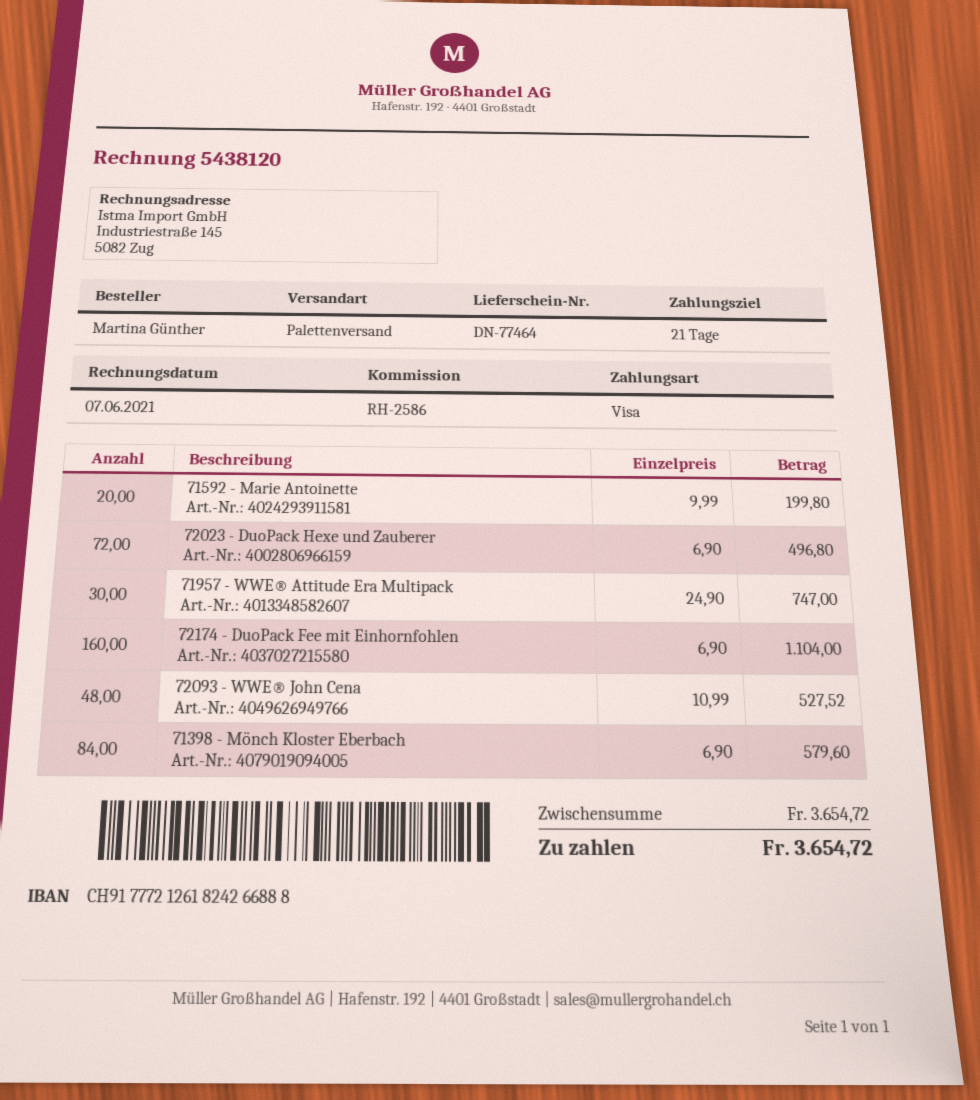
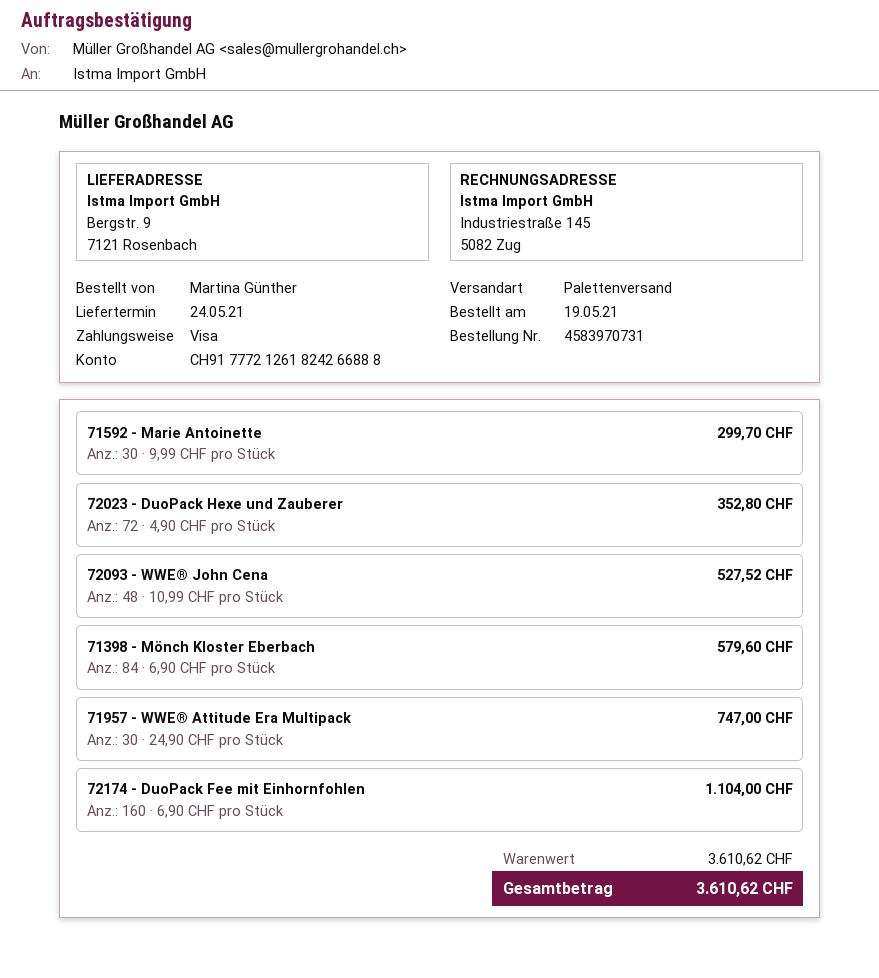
71592 - Marie Antoinette: 20 x 9.99 = 199.80 -> 30 x 9.99 = 299.70
72023 - DuoPack Hexe und Zauberer: 72 x 6.90 = 496.80 -> 72 x 4.90 = 352.80
subtotal: 3654.72 -> 3610.62
total: 3654.72 -> 3610.62

